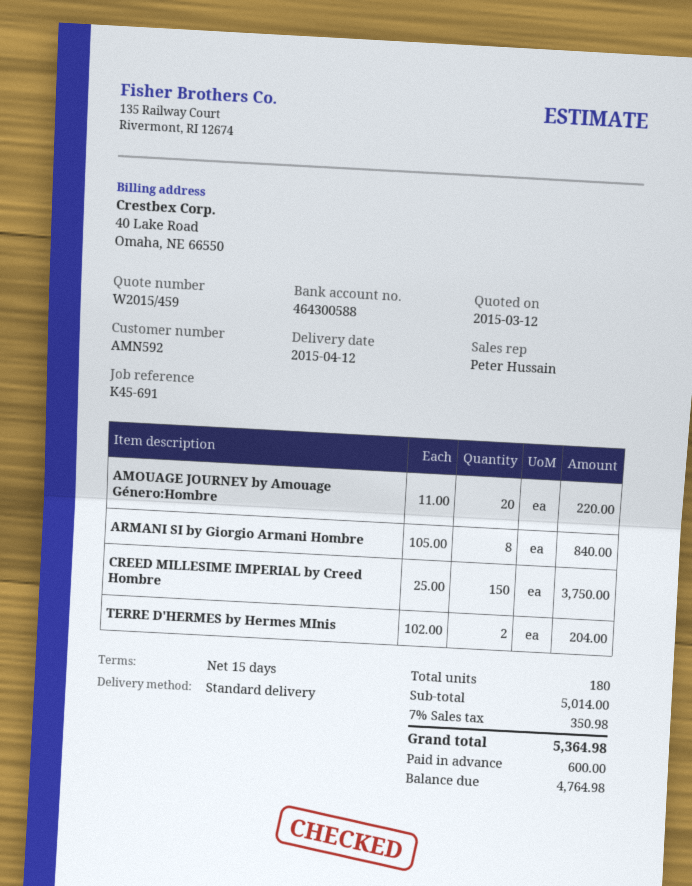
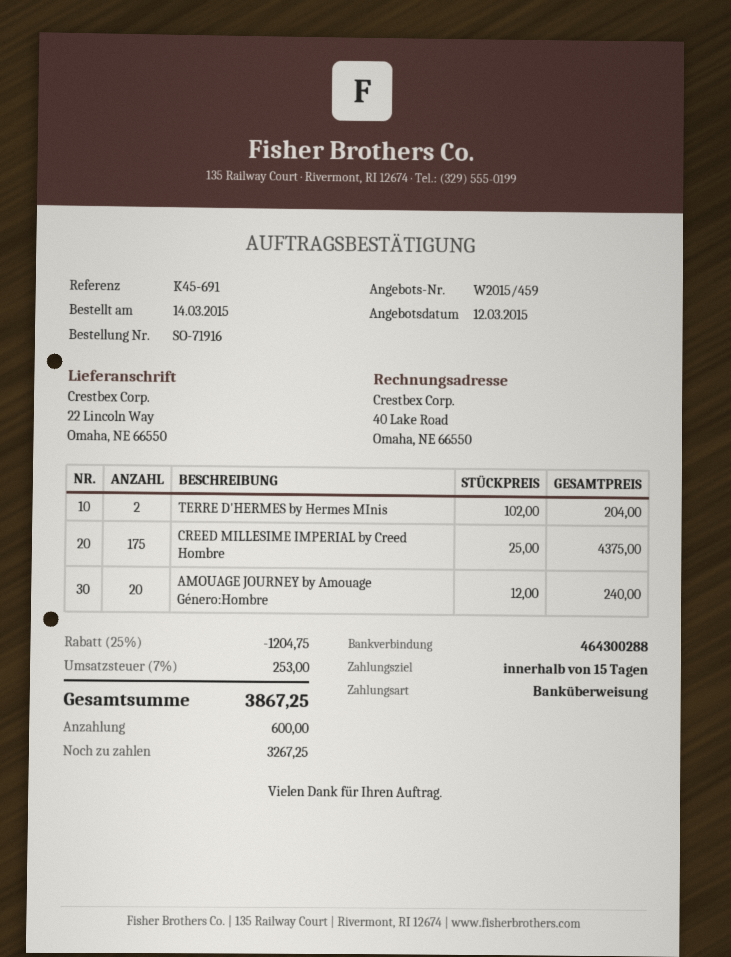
bank account: 464300588 -> 464300288
AMOUAGE JOURNEY by Amouage Género:Hombre: 20 x 11.00 = 220.00 -> 20 x 12.00 = 240.00
ARMANI SI by Giorgio Armani Hombre: 8 x 105.00 = 840.00 -> none
CREED MILLESIME IMPERIAL by Creed Hombre: 150 x 25.00 = 3750.00 -> 175 x 25.00 = 4375.00
discount: none -> 25% = 1204.75
tax: 7% = 350.98 -> 7% = 253.00
total: 5364.98 -> 3867.25
balance: 4764.98 -> 3267.25

